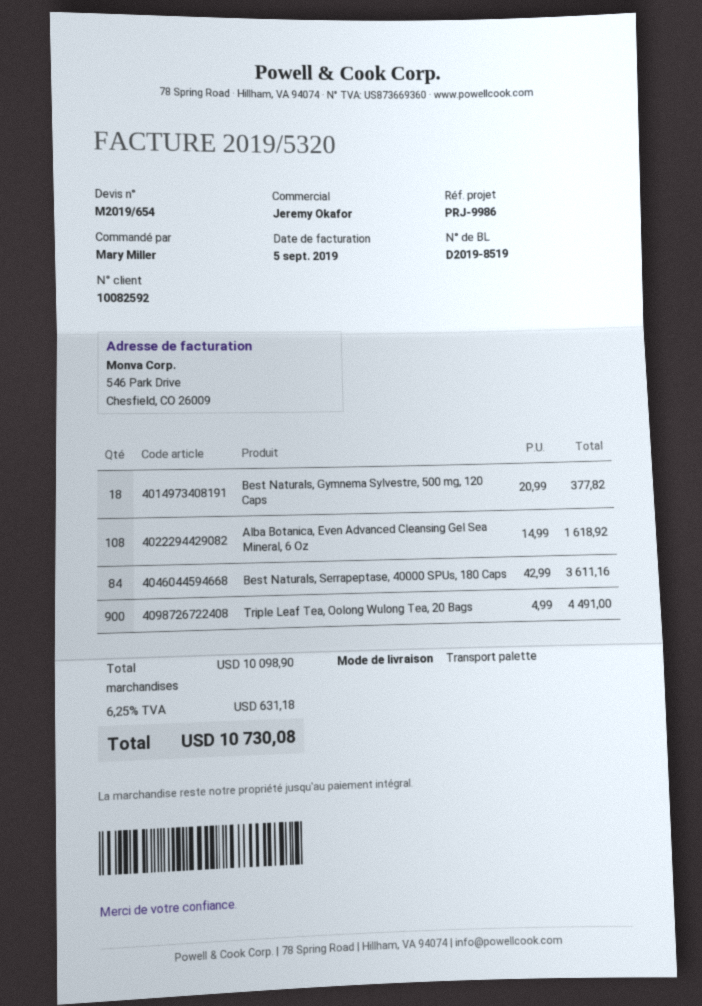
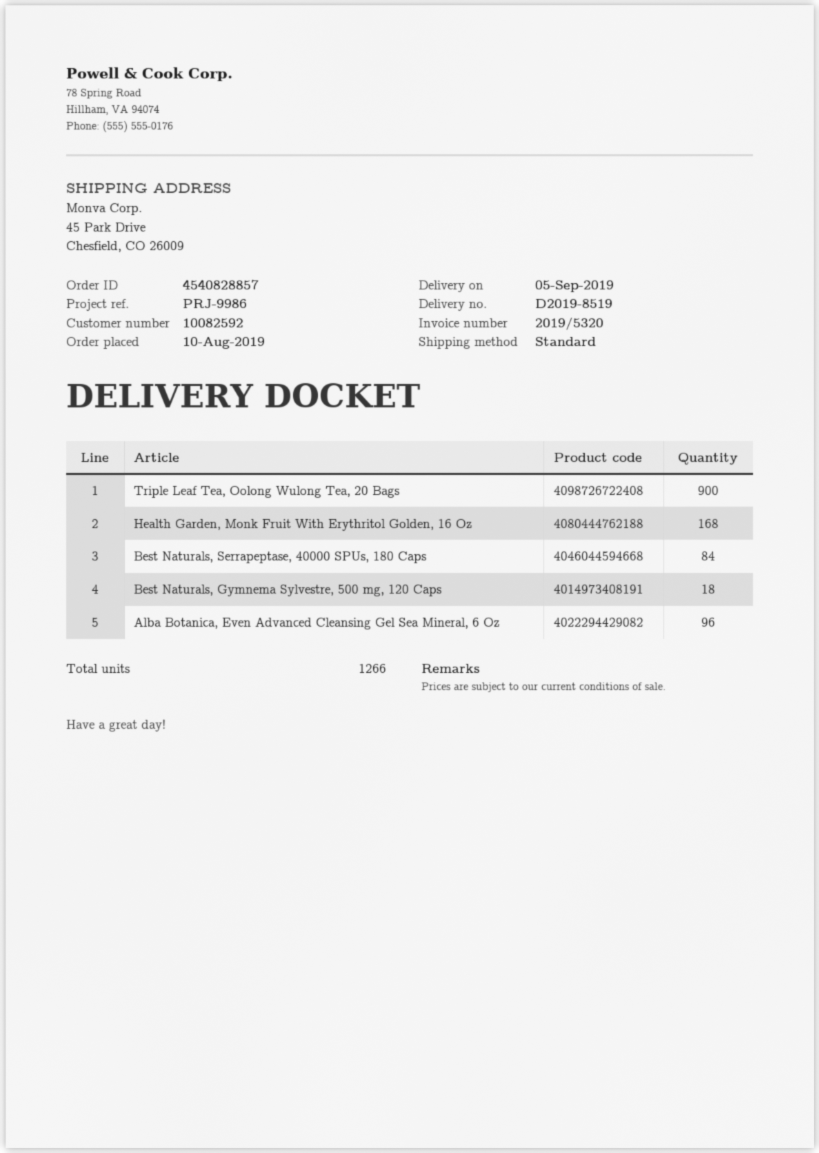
shipping method: pallet freight -> standard
Alba Botanica, Even Advanced Cleansing Gel Sea Mineral, 6 Oz: 108 -> 96
Health Garden, Monk Fruit With Erythritol Golden, 16 Oz: none -> 168

